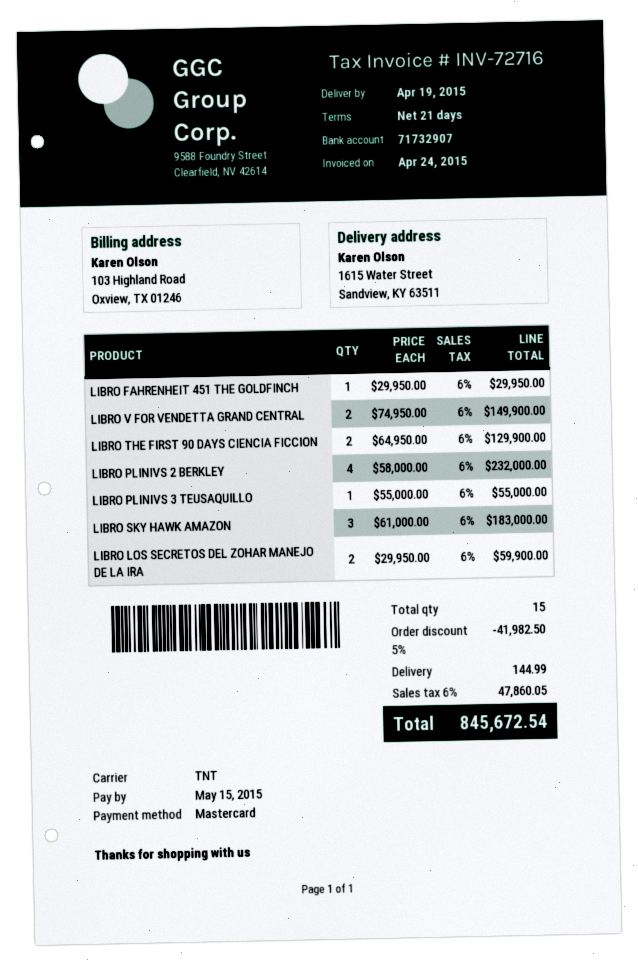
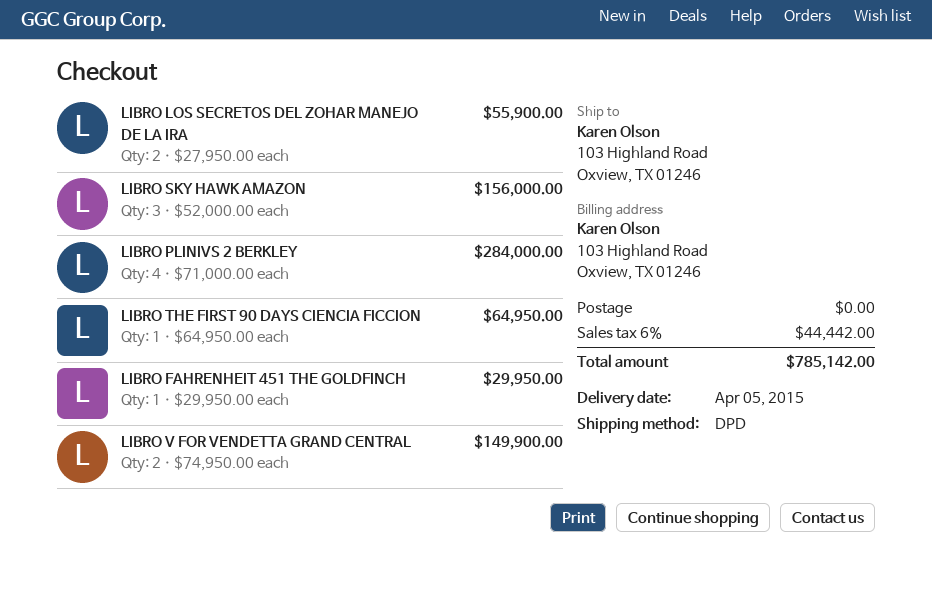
delivery date: 2015-04-19 -> 2015-04-05
shipping method: TNT -> DPD
ship to: 1615 Water Street, Sandview, KY 63511 -> 103 Highland Road, Oxview, TX 01246
LIBRO THE FIRST 90 DAYS CIENCIA FICCION: 2 x 64950.00 = 129900.00 -> 1 x 64950.00 = 64950.00
LIBRO PLINIVS 2 BERKLEY: 4 x 58000.00 = 232000.00 -> 4 x 71000.00 = 284000.00
LIBRO PLINIVS 3 TEUSAQUILLO: 1 x 55000.00 = 55000.00 -> none
LIBRO SKY HAWK AMAZON: 3 x 61000.00 = 183000.00 -> 3 x 52000.00 = 156000.00
LIBRO LOS SECRETOS DEL ZOHAR MANEJO DE LA IRA: 2 x 29950.00 = 59900.00 -> 2 x 27950.00 = 55900.00
discount: 5% = 41982.50 -> none
shipping: 144.99 -> 0.00
tax: 6% = 47860.05 -> 6% = 44442.00
total: 845672.54 -> 785142.00

